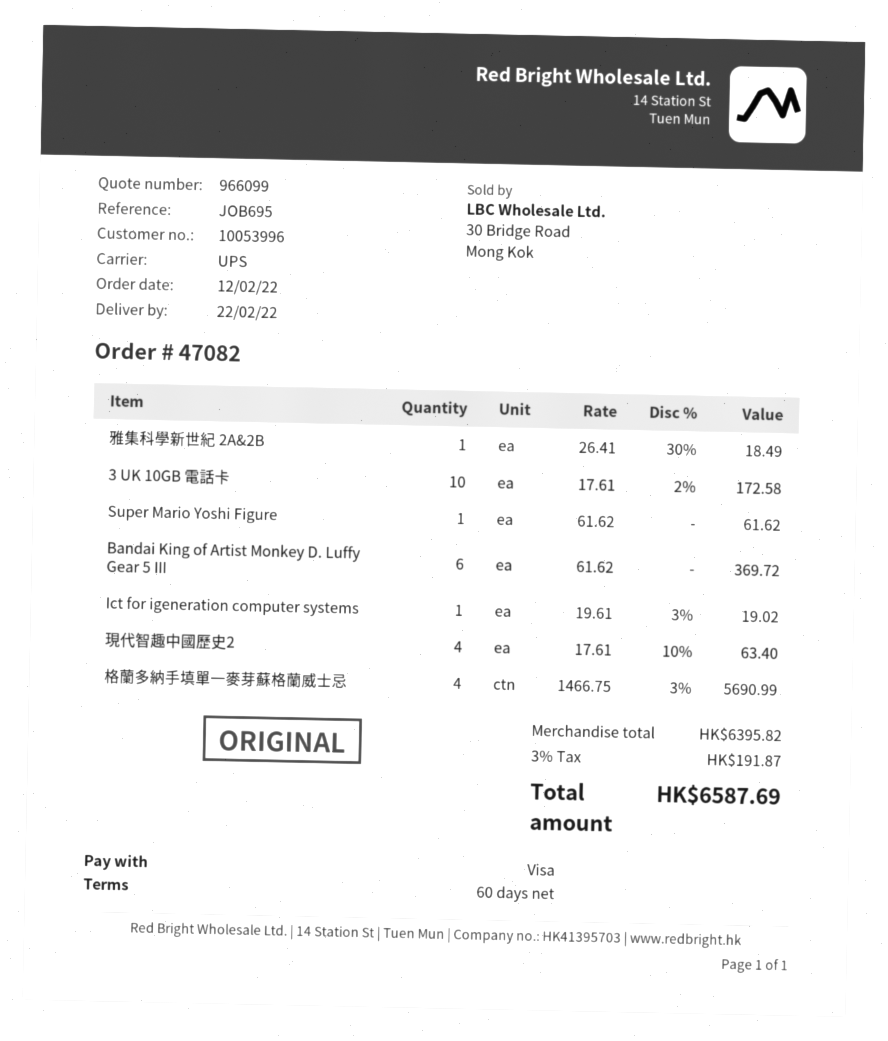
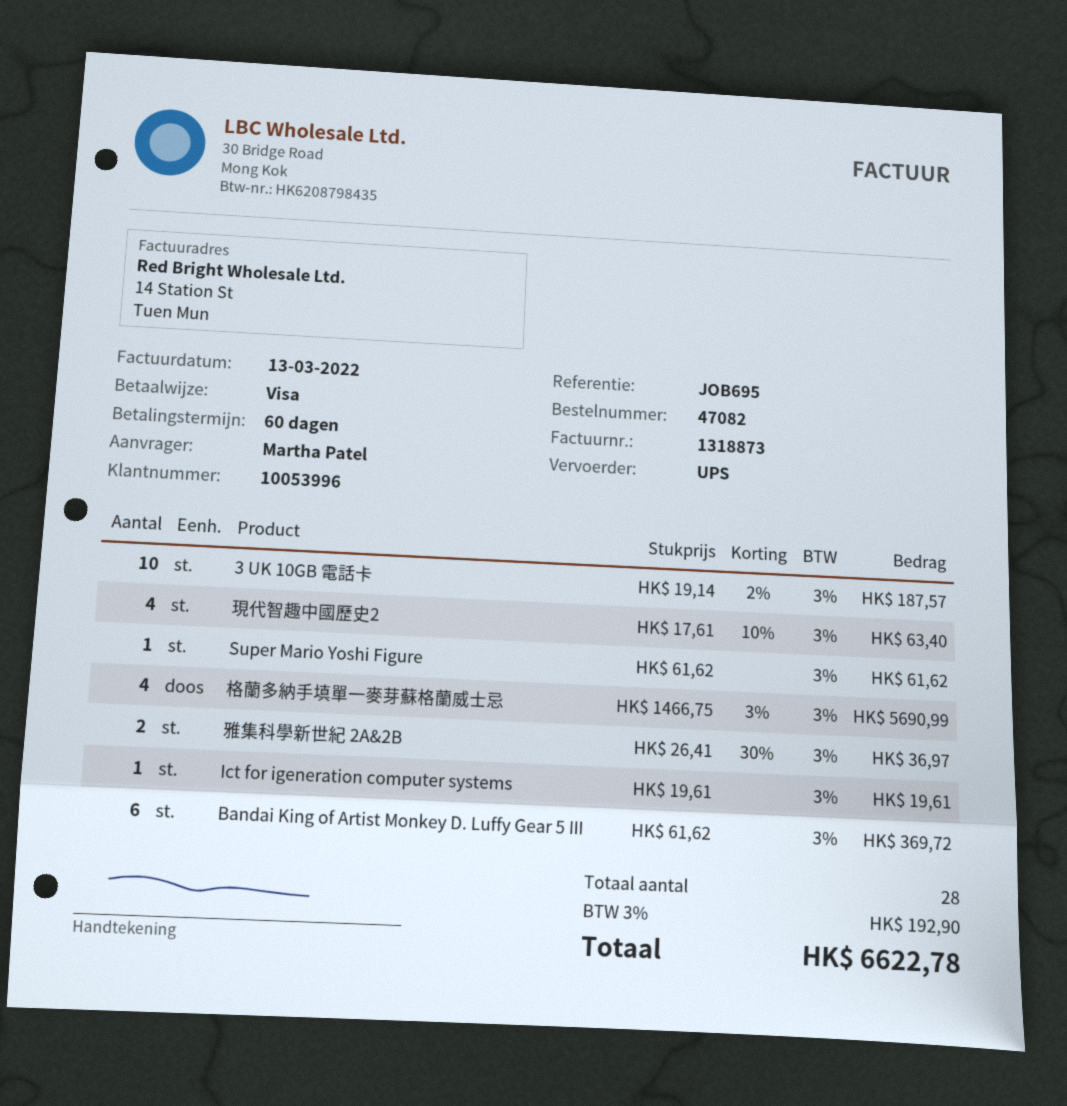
雅集科學新世紀 2A&2B: 1 x 26.41 - 30% = 18.49 -> 2 x 26.41 - 30% = 36.97
3 UK 10GB 電話卡: 10 x 17.61 - 2% = 172.58 -> 10 x 19.14 - 2% = 187.57
Ict for igeneration computer systems: 1 x 19.61 - 3% = 19.02 -> 1 x 19.61 = 19.61
tax: 3% = 191.87 -> 3% = 192.90
total: 6587.69 -> 6622.78

